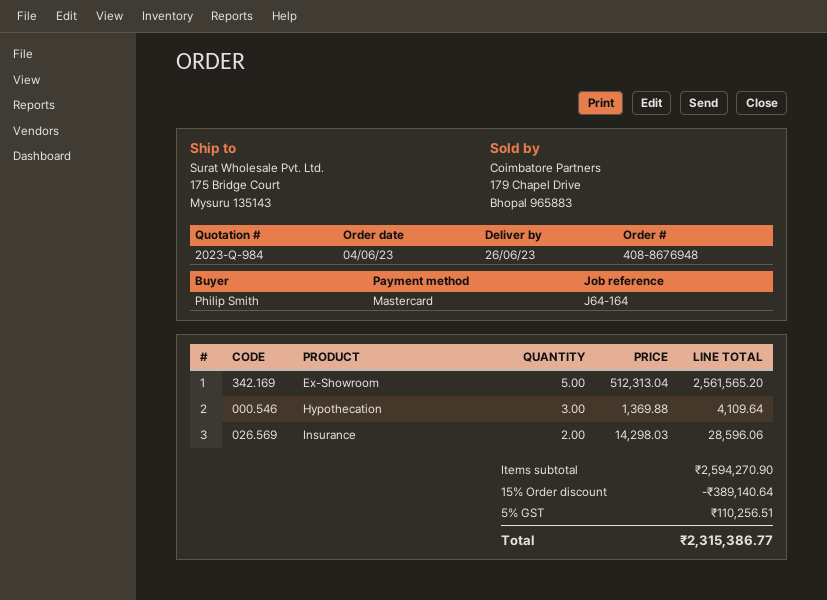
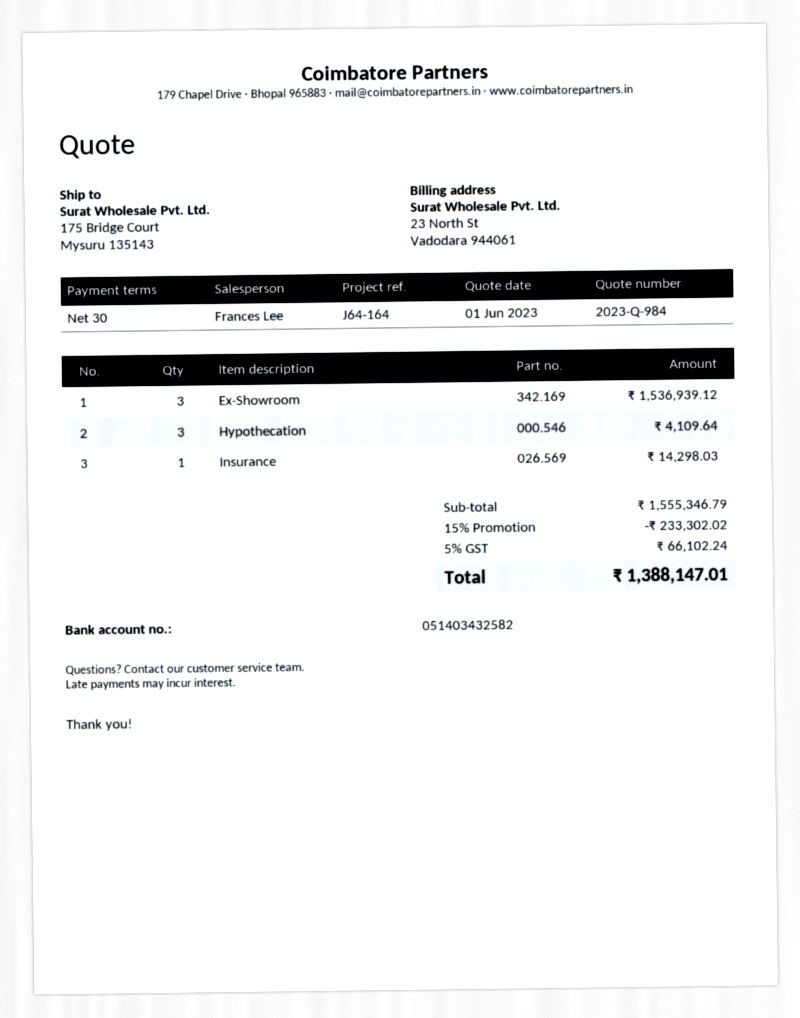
Ex-Showroom: 5 for 2561565.20 -> 3 for 1536939.12
Insurance: 2 for 28596.06 -> 1 for 14298.03
subtotal: 2594270.90 -> 1555346.79
discount: 15% = 389140.64 -> 15% = 233302.02
tax: 5% = 110256.51 -> 5% = 66102.24
total: 2315386.77 -> 1388147.01

